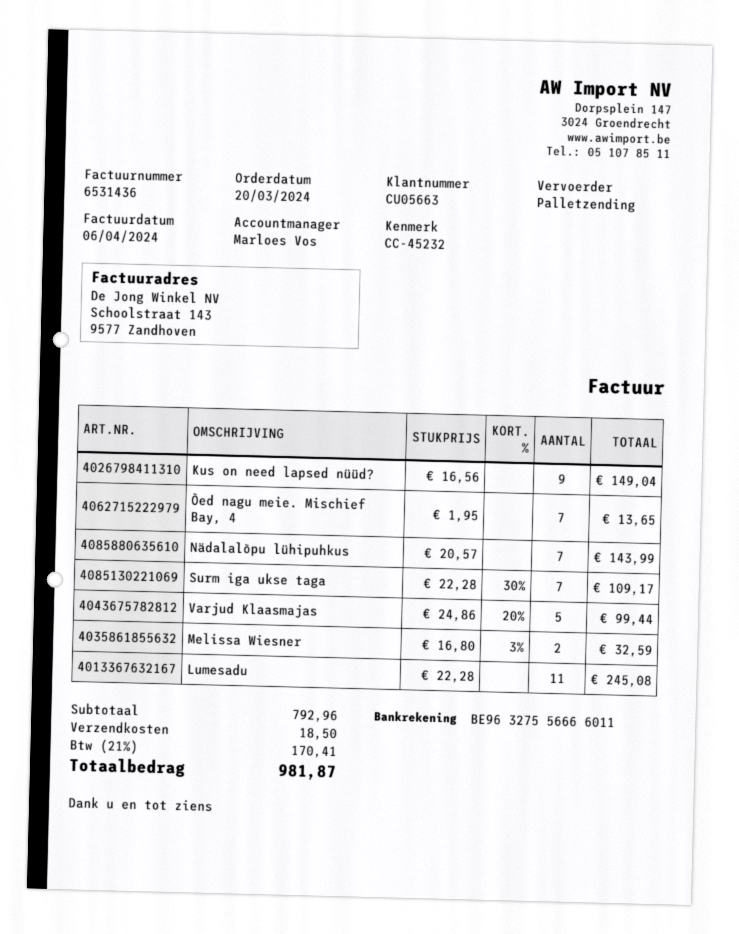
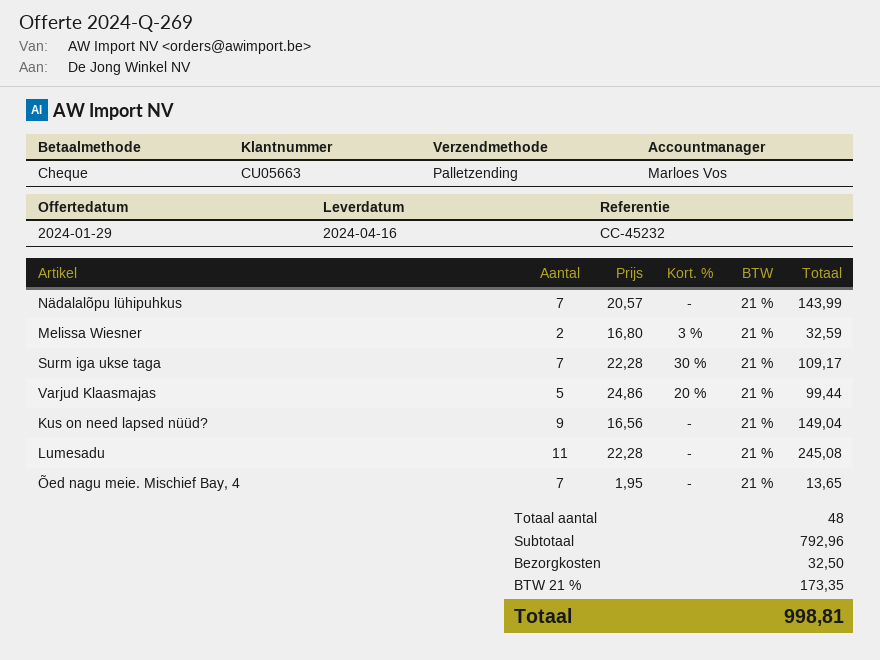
shipping: 18.50 -> 32.50
tax: 21% = 170.41 -> 21% = 173.35
total: 981.87 -> 998.81

